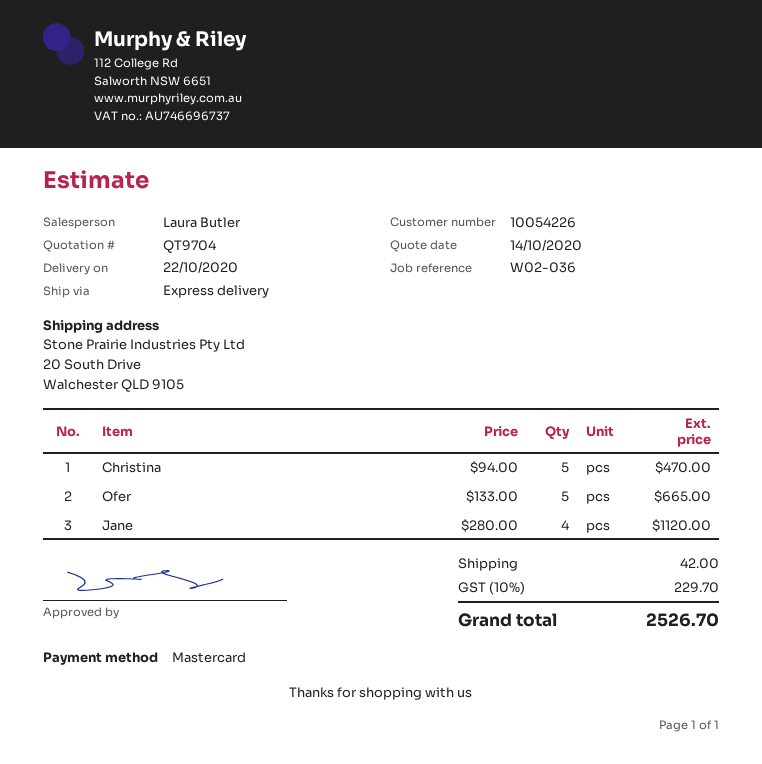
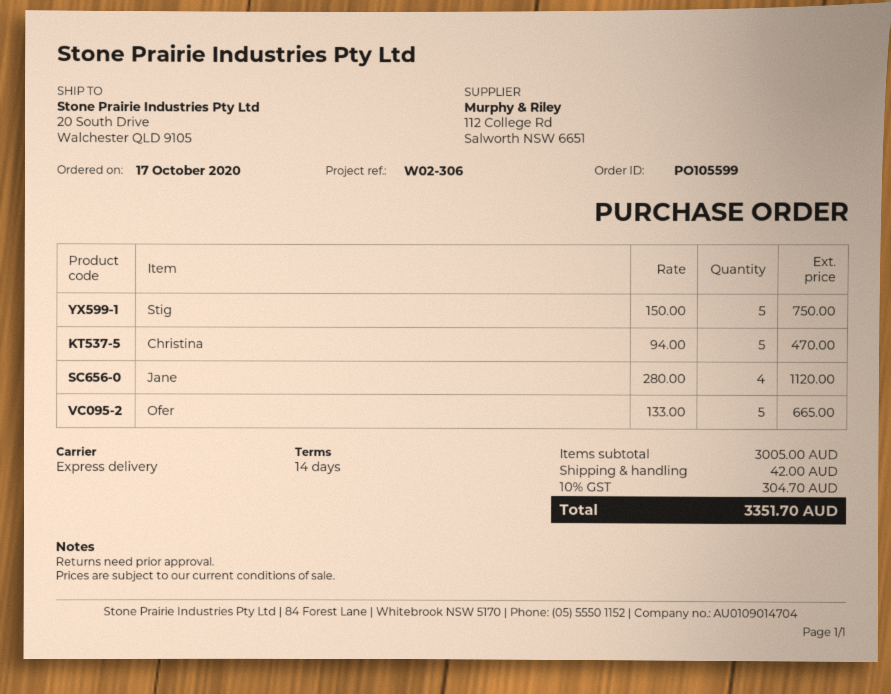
reference: W02-036 -> W02-306
Stig: none -> 5 x 150.00 = 750.00
tax: 10% = 229.70 -> 10% = 304.70
total: 2526.70 -> 3351.70

